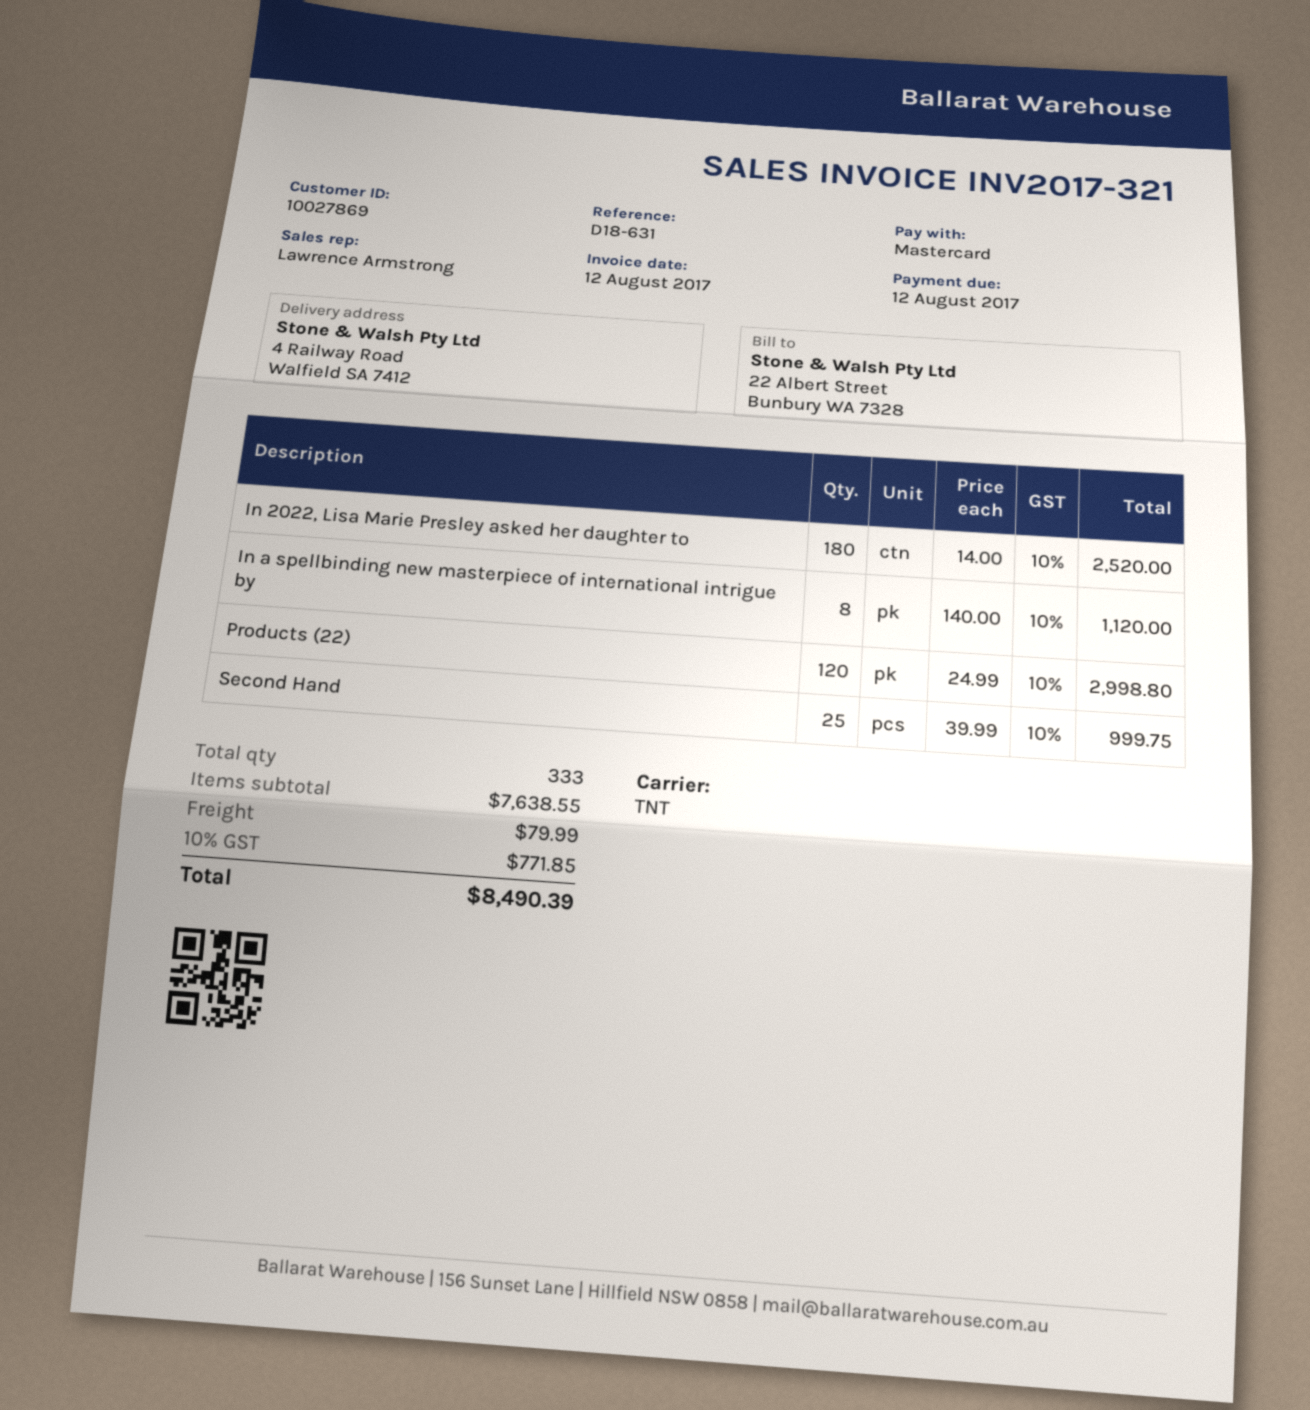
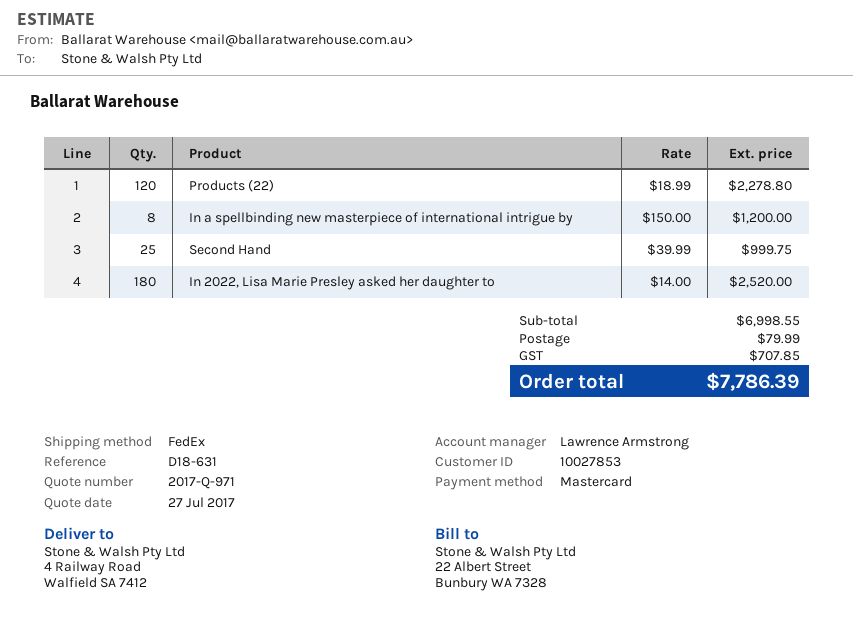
customer number: 10027869 -> 10027853
shipping method: TNT -> FedEx
In a spellbinding new masterpiece of international intrigue by: 8 x 140.00 = 1120.00 -> 8 x 150.00 = 1200.00
Products (22): 120 x 24.99 = 2998.80 -> 120 x 18.99 = 2278.80
subtotal: 7638.55 -> 6998.55
tax: 771.85 -> 707.85
total: 8490.39 -> 7786.39

